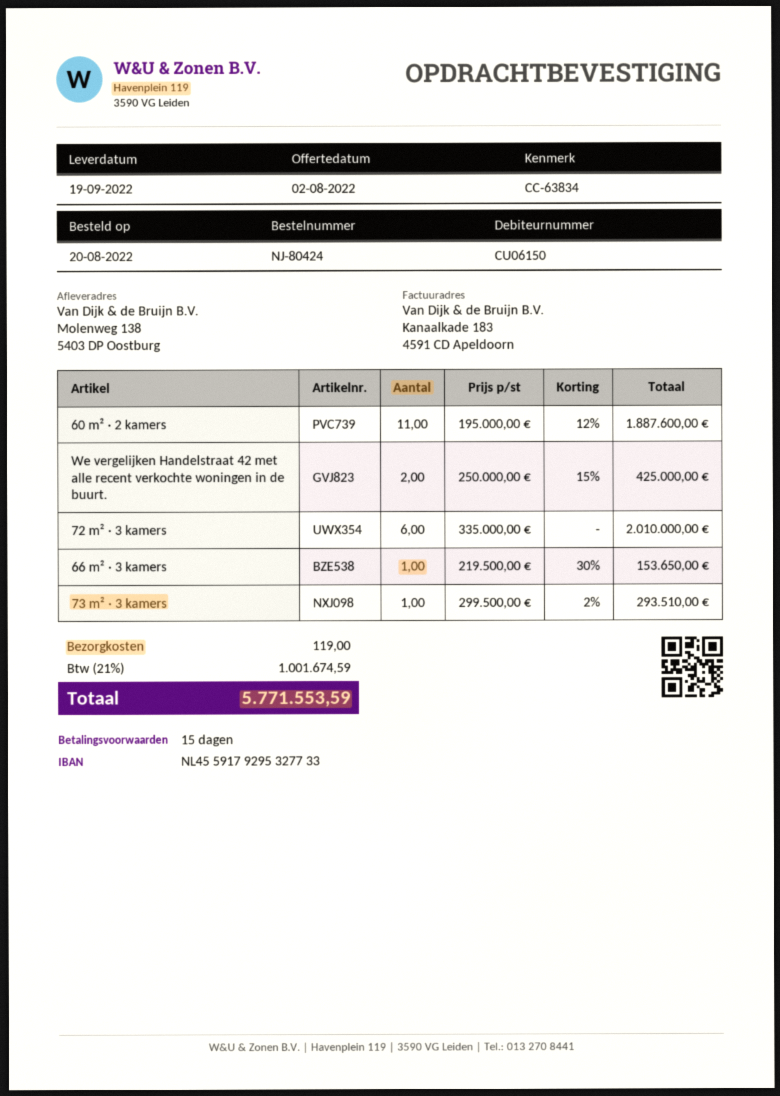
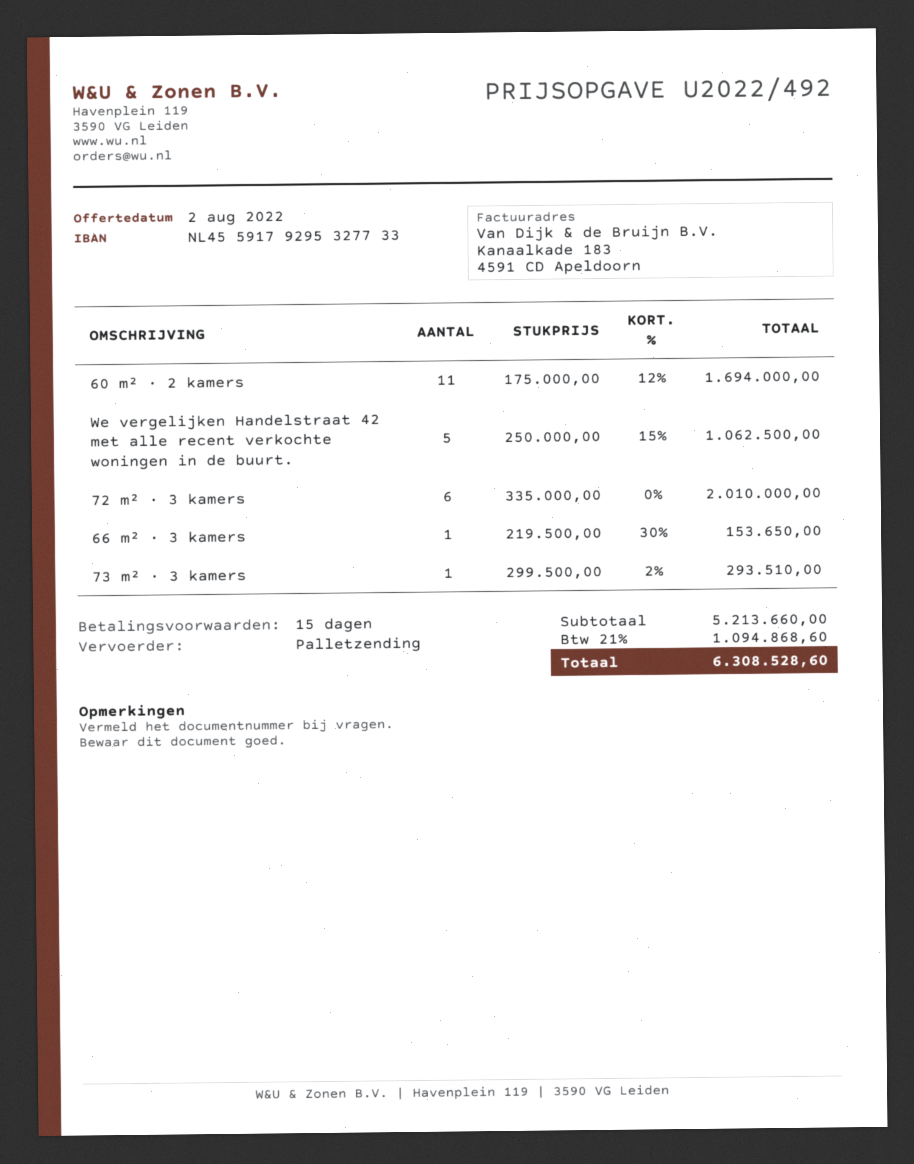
60 m² · 2 kamers: 11 x 195000.00 - 12% = 1887600.00 -> 11 x 175000.00 - 12% = 1694000.00
We vergelijken Handelstraat 42 met alle recent verkochte woningen in de buurt.: 2 x 250000.00 - 15% = 425000.00 -> 5 x 250000.00 - 15% = 1062500.00
shipping: 119.00 -> none
tax: 21% = 1001674.59 -> 21% = 1094868.60
total: 5771553.59 -> 6308528.60

